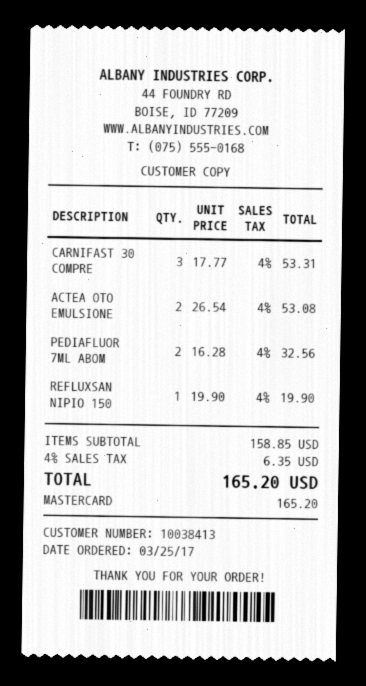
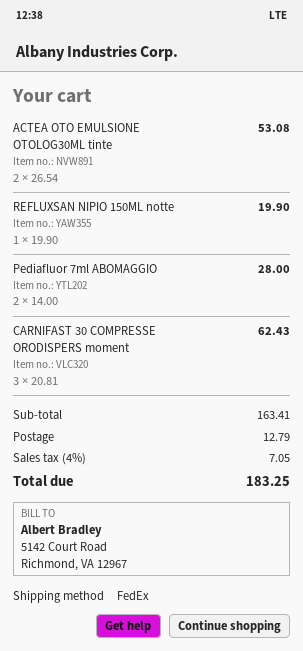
CARNIFAST 30 COMPRE: 3 x 17.77 = 53.31 -> 3 x 20.81 = 62.43
PEDIAFLUOR 7ML ABOM: 2 x 16.28 = 32.56 -> 2 x 14.00 = 28.00
subtotal: 158.85 -> 163.41
shipping: none -> 12.79
tax: 4% = 6.35 -> 4% = 7.05
total: 165.20 -> 183.25

